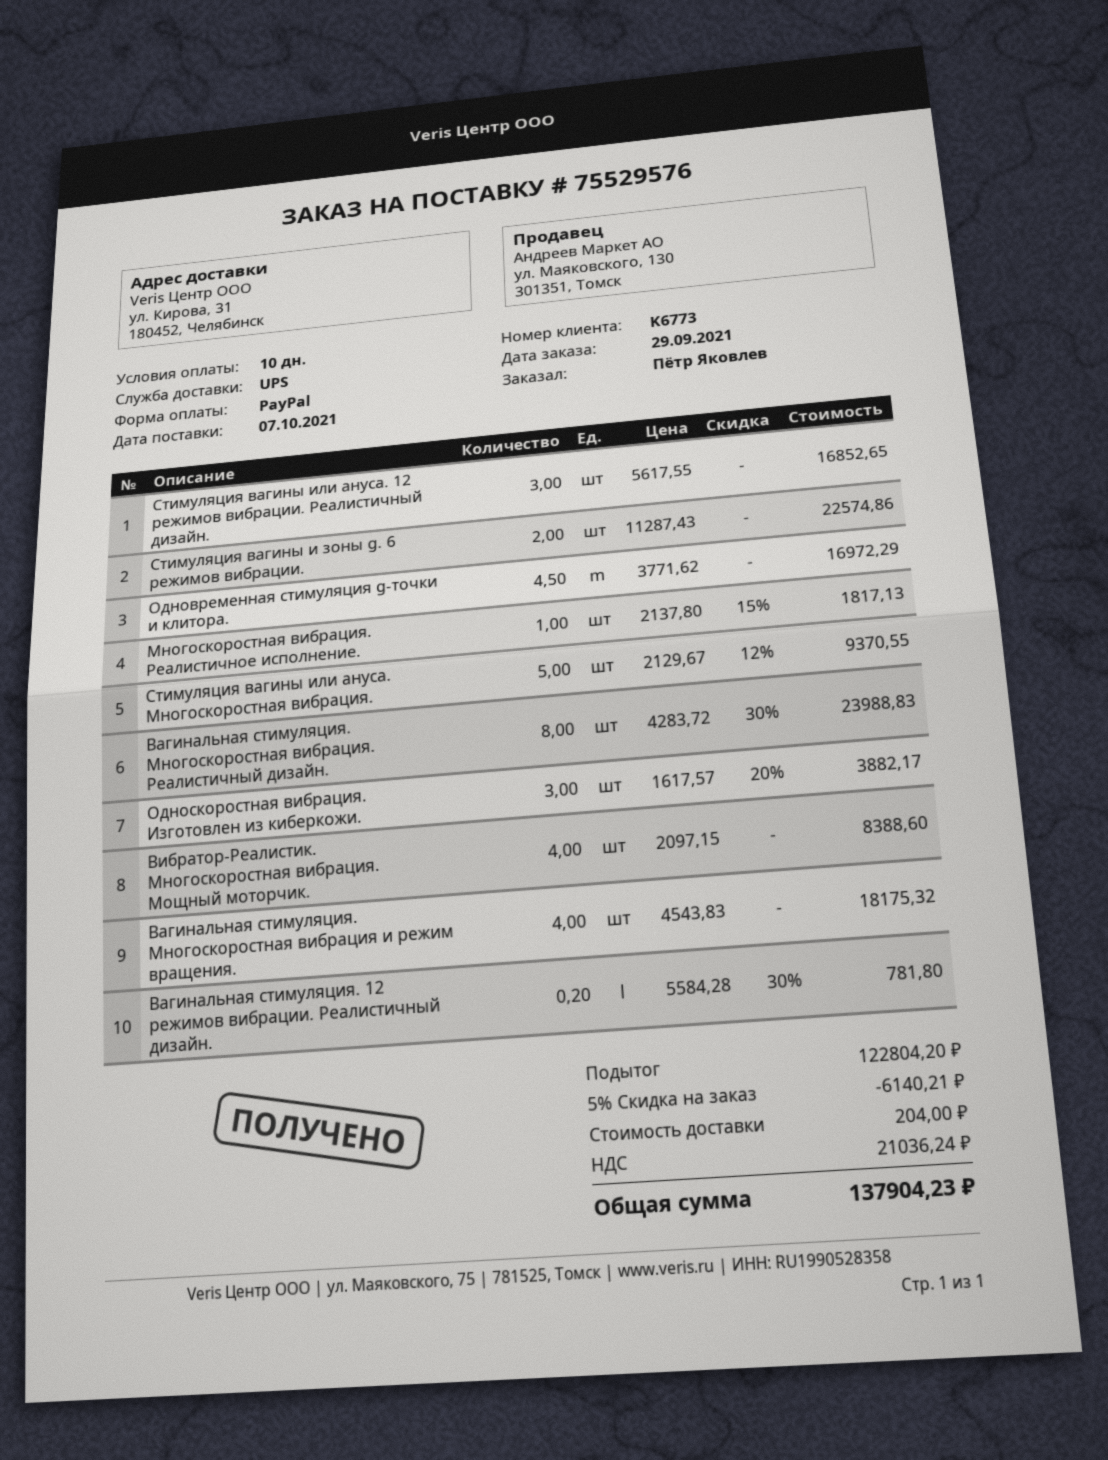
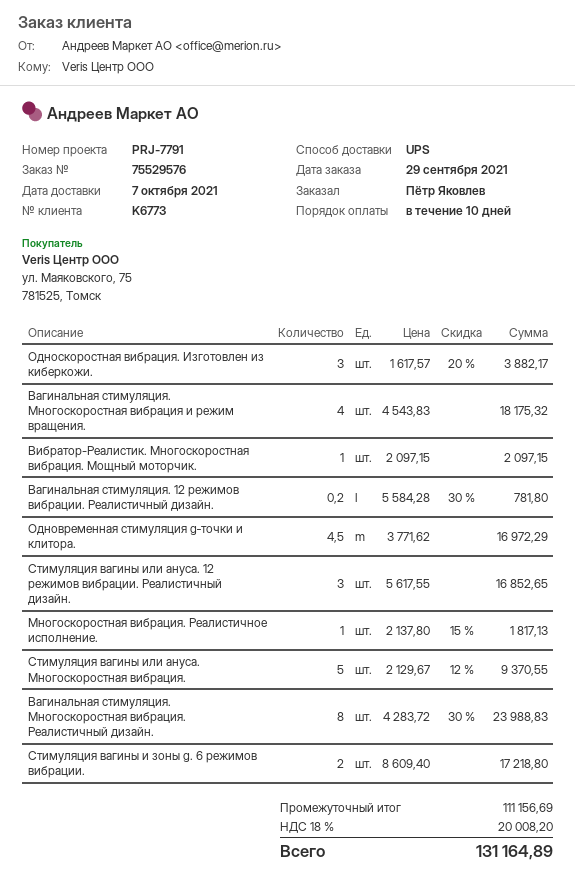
Стимуляция вагины и зоны g. 6 режимов вибрации.: 2 x 11287.43 = 22574.86 -> 2 x 8609.40 = 17218.80
Вибратор-Реалистик. Многоскоростная вибрация. Мощный моторчик.: 4 x 2097.15 = 8388.60 -> 1 x 2097.15 = 2097.15
subtotal: 122804.20 -> 111156.69
discount: 5% = 6140.21 -> none
shipping: 204.00 -> none
tax: 21036.24 -> 20008.20
total: 137904.23 -> 131164.89

